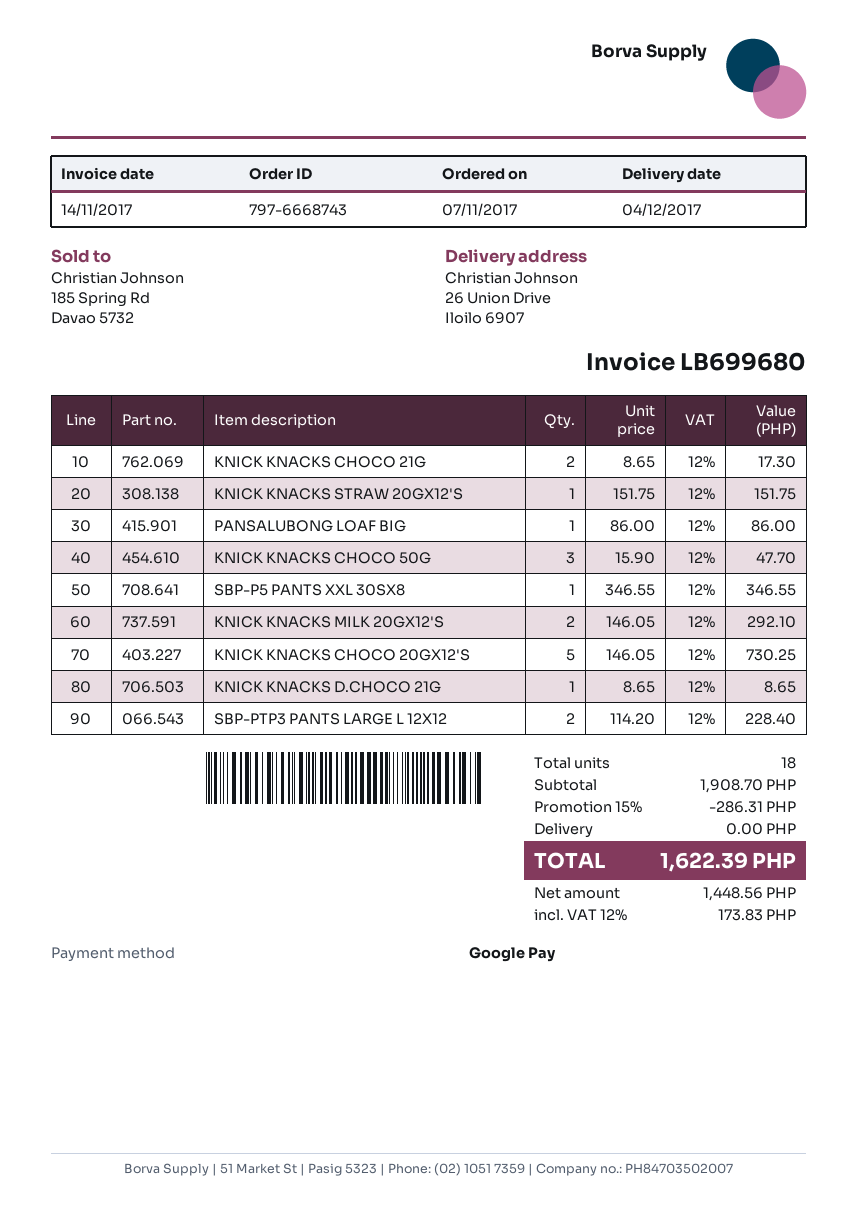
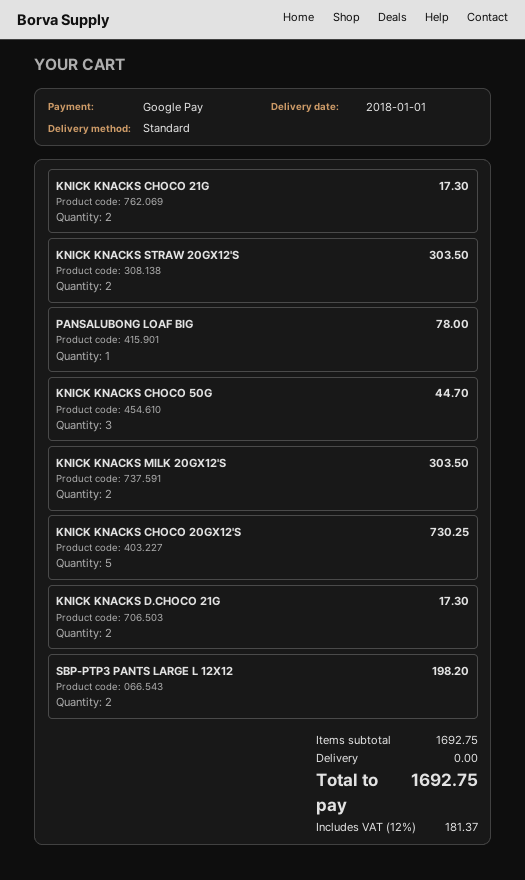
delivery date: 2017-12-04 -> 2018-01-01
KNICK KNACKS STRAW 20GX12'S: 1 for 151.75 -> 2 for 303.50
PANSALUBONG LOAF BIG: 1 for 86.00 -> 1 for 78.00
KNICK KNACKS CHOCO 50G: 3 for 47.70 -> 3 for 44.70
SBP-P5 PANTS XXL 30SX8: 1 for 346.55 -> none
KNICK KNACKS MILK 20GX12'S: 2 for 292.10 -> 2 for 303.50
KNICK KNACKS D.CHOCO 21G: 1 for 8.65 -> 2 for 17.30
SBP-PTP3 PANTS LARGE L 12X12: 2 for 228.40 -> 2 for 198.20
subtotal: 1908.70 -> 1692.75
discount: 15% = 286.31 -> none
tax: 12% = 173.83 -> 12% = 181.37
total: 1622.39 -> 1692.75

